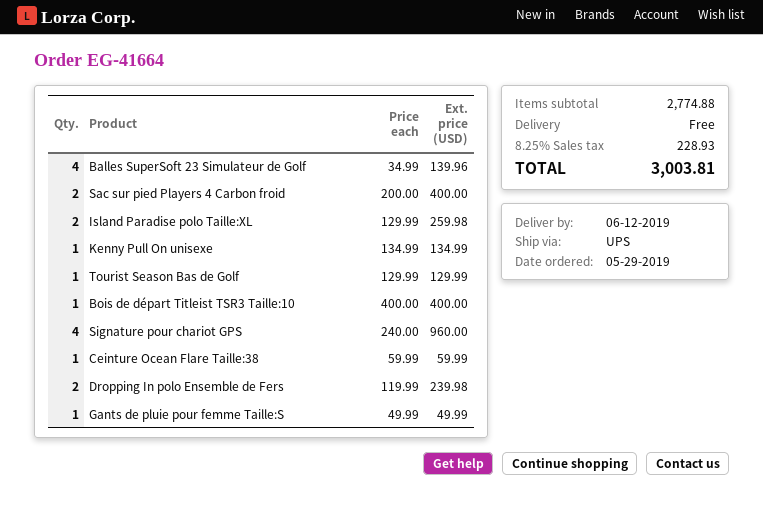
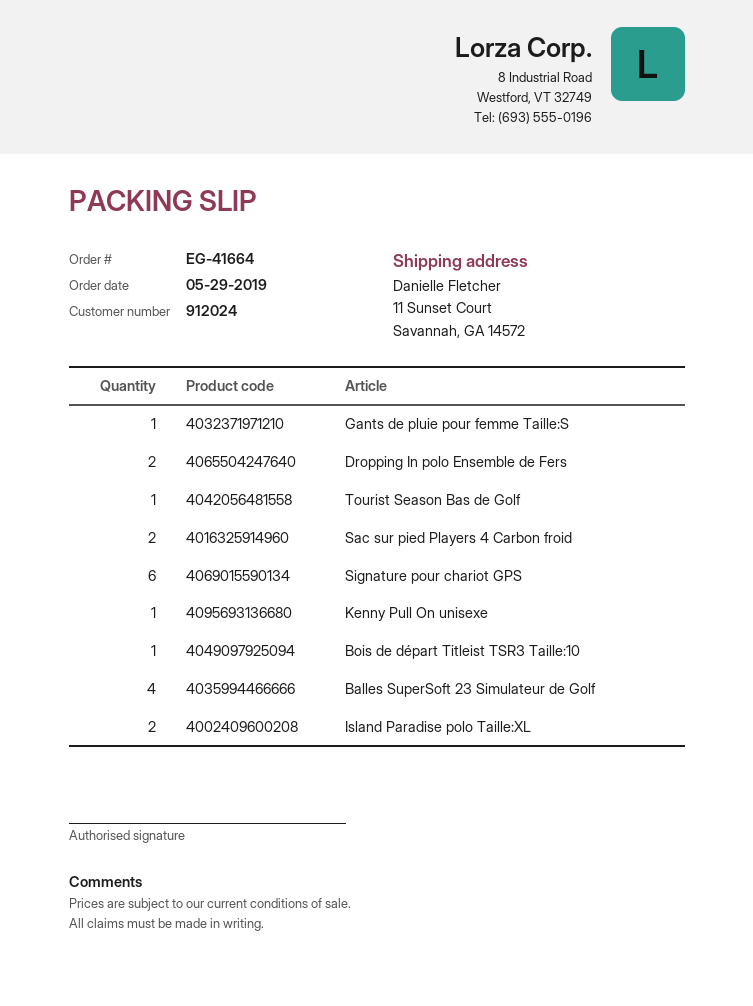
Signature pour chariot GPS: 4 -> 6
Ceinture Ocean Flare Taille:38: 1 -> none

